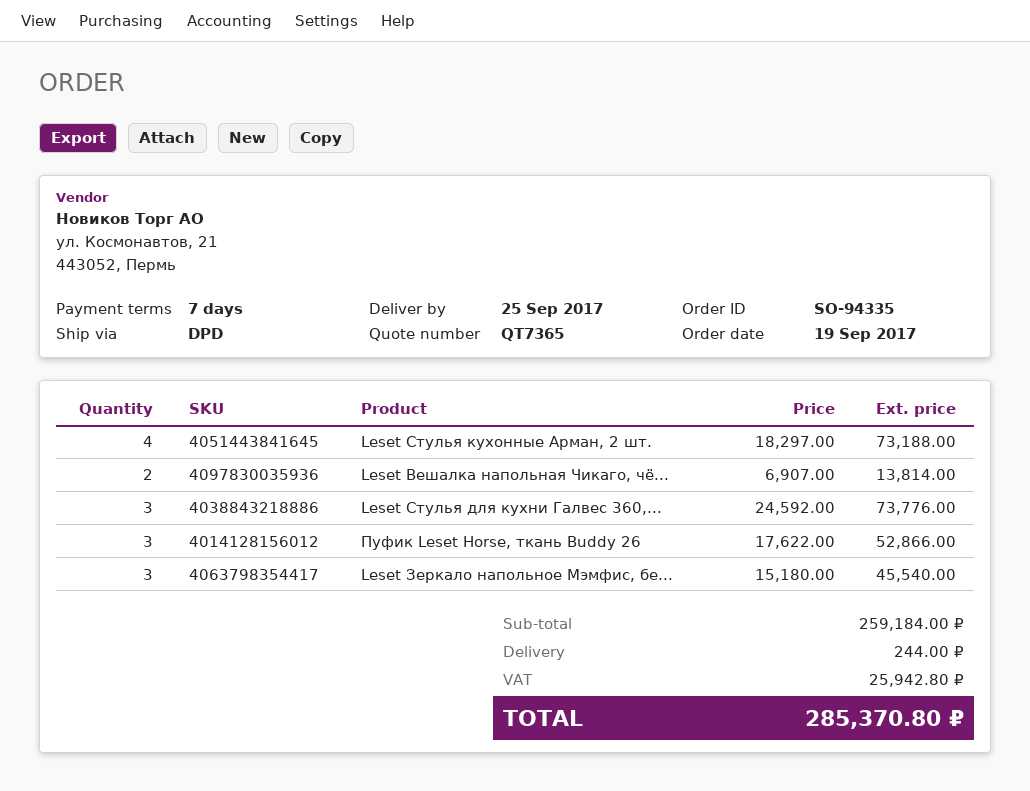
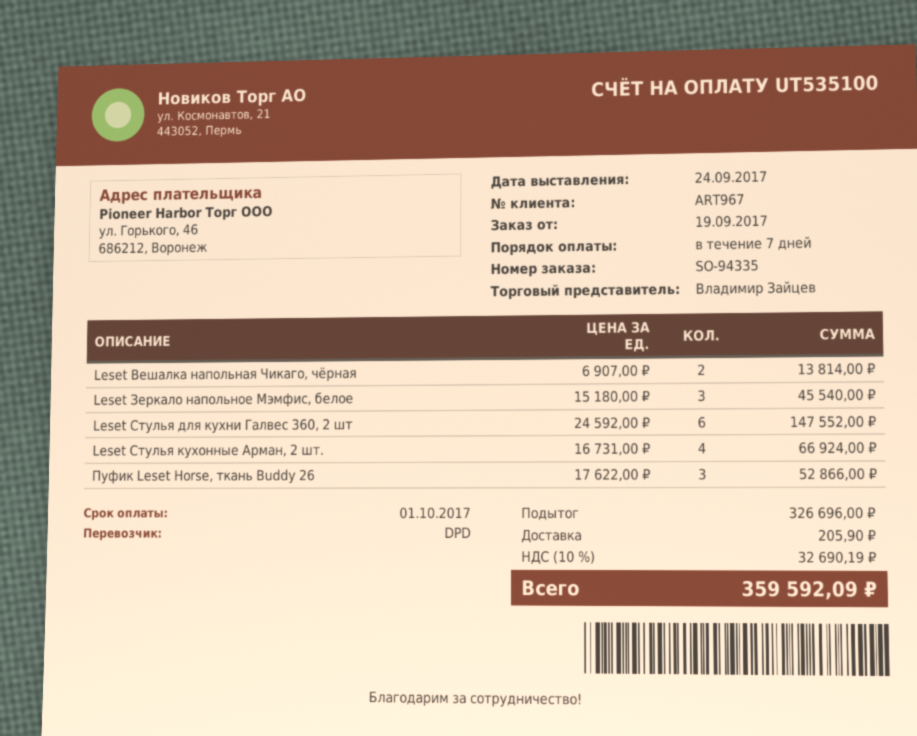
Leset Стулья кухонные Арман, 2 шт.: 4 x 18297.00 = 73188.00 -> 4 x 16731.00 = 66924.00
Leset Стулья для кухни Галвес 360,...: 3 x 24592.00 = 73776.00 -> 6 x 24592.00 = 147552.00
subtotal: 259184.00 -> 326696.00
shipping: 244.00 -> 205.90
tax: 25942.80 -> 32690.19
total: 285370.80 -> 359592.09

